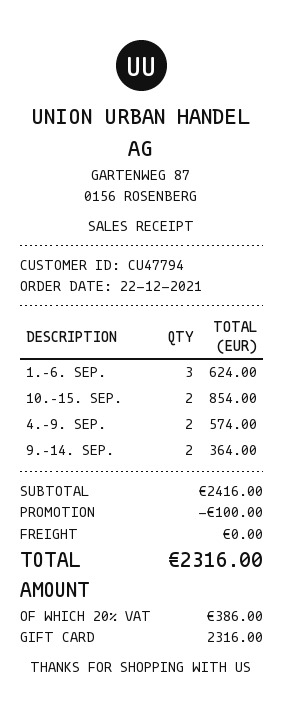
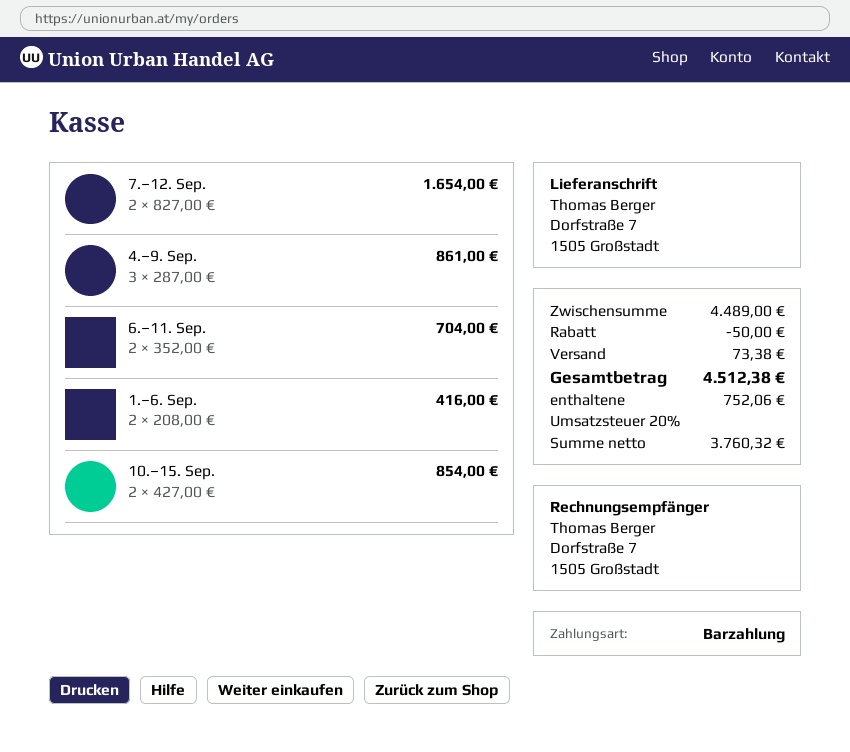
payment method: gift card -> cash
1.–6. SEP.: 3 for 624.00 -> 2 for 416.00
4.–9. SEP.: 2 for 574.00 -> 3 for 861.00
9.–14. SEP.: 2 for 364.00 -> none
7.–12. Sep.: none -> 2 for 1654.00
6.–11. Sep.: none -> 2 for 704.00
subtotal: 2416.00 -> 4489.00
discount: 100.00 -> 50.00
shipping: 0.00 -> 73.38
tax: 20% = 386.00 -> 20% = 752.06
total: 2316.00 -> 4512.38

